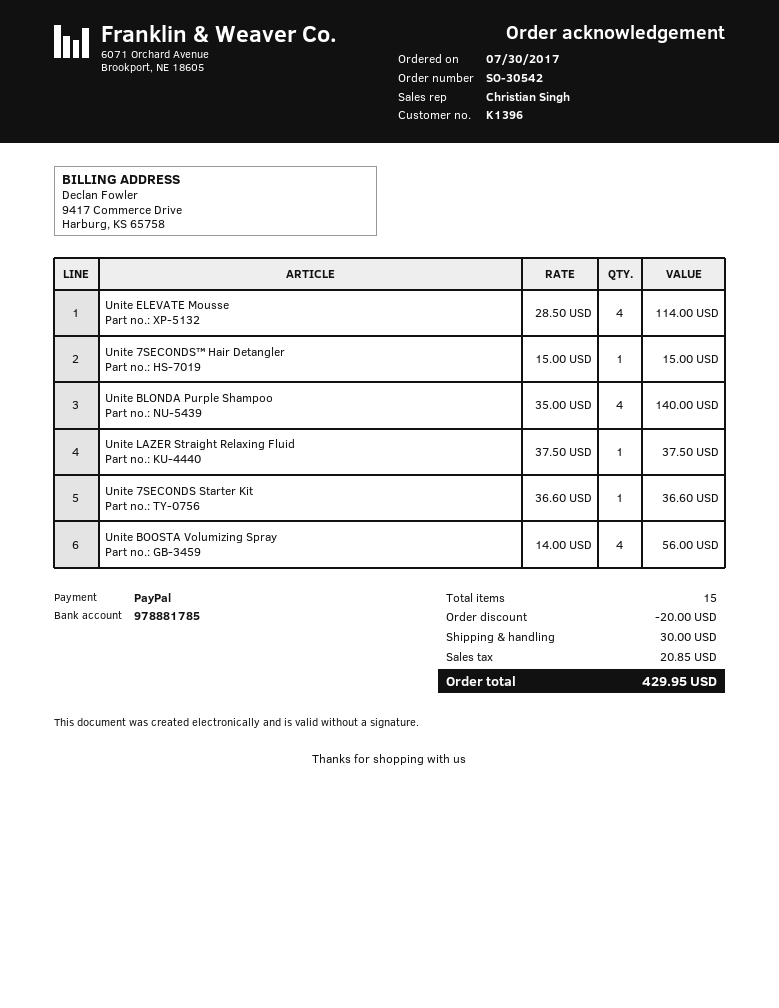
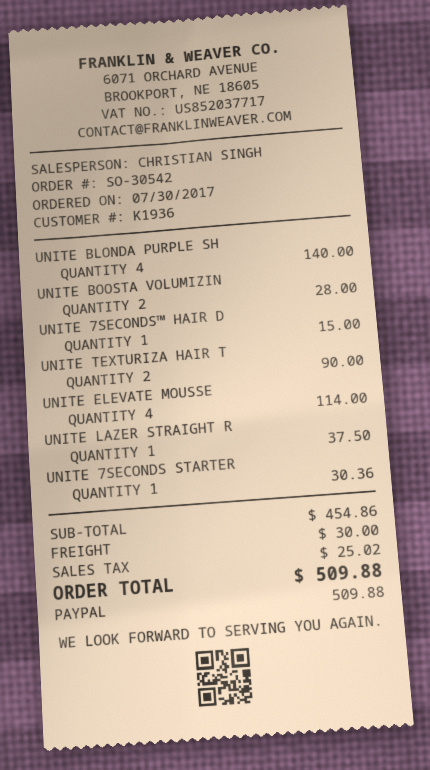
customer number: K1396 -> K1936
Unite 7SECONDS Starter Kit: 1 for 36.60 -> 1 for 30.36
Unite BOOSTA Volumizing Spray: 4 for 56.00 -> 2 for 28.00
UNITE TEXTURIZA HAIR T: none -> 2 for 90.00
discount: 20.00 -> none
tax: 20.85 -> 25.02
total: 429.95 -> 509.88

